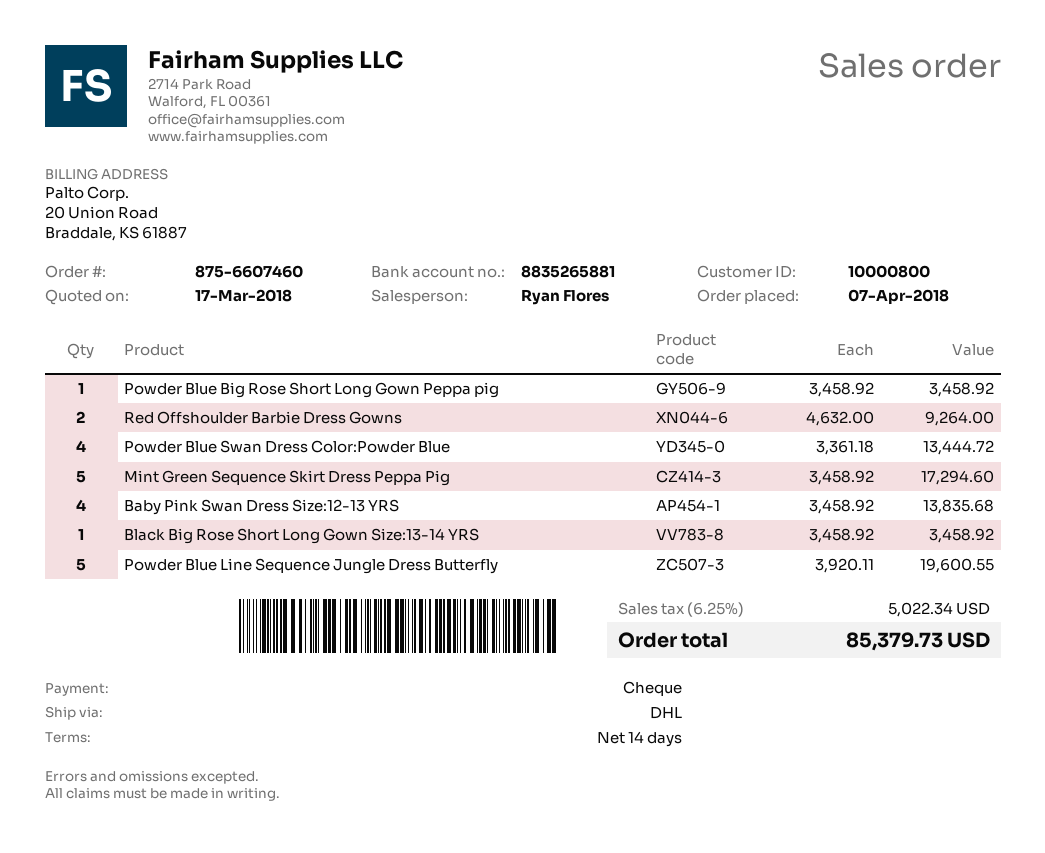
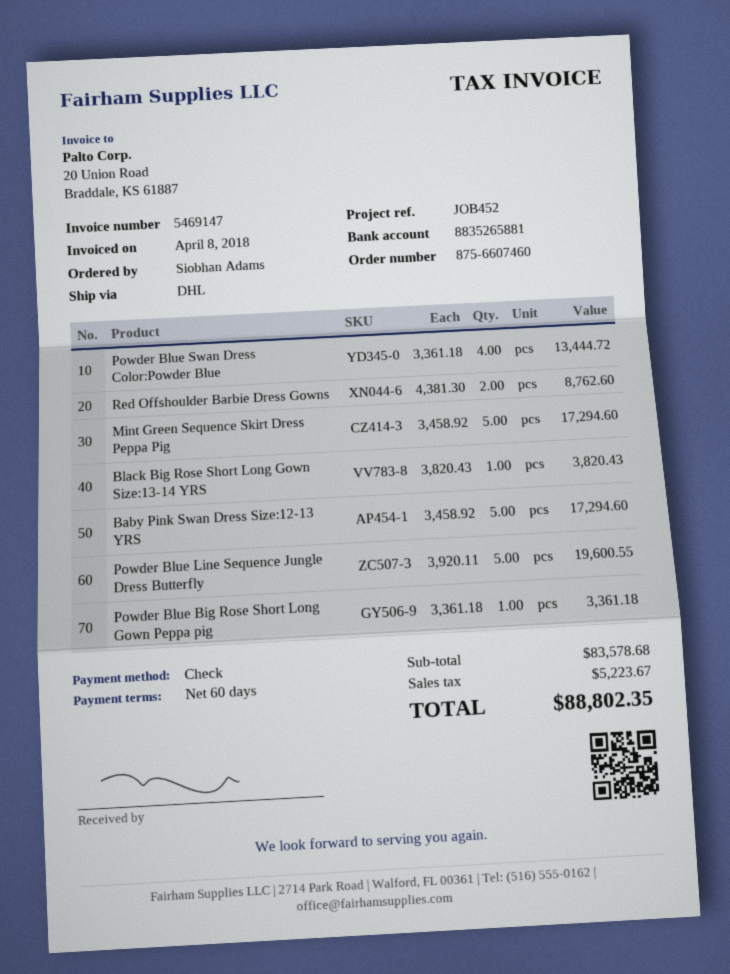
payment terms: 14 days -> 60 days
Powder Blue Big Rose Short Long Gown Peppa pig: 1 x 3458.92 = 3458.92 -> 1 x 3361.18 = 3361.18
Red Offshoulder Barbie Dress Gowns: 2 x 4632.00 = 9264.00 -> 2 x 4381.30 = 8762.60
Baby Pink Swan Dress Size:12-13 YRS: 4 x 3458.92 = 13835.68 -> 5 x 3458.92 = 17294.60
Black Big Rose Short Long Gown Size:13-14 YRS: 1 x 3458.92 = 3458.92 -> 1 x 3820.43 = 3820.43
tax: 5022.34 -> 5223.67
total: 85379.73 -> 88802.35

